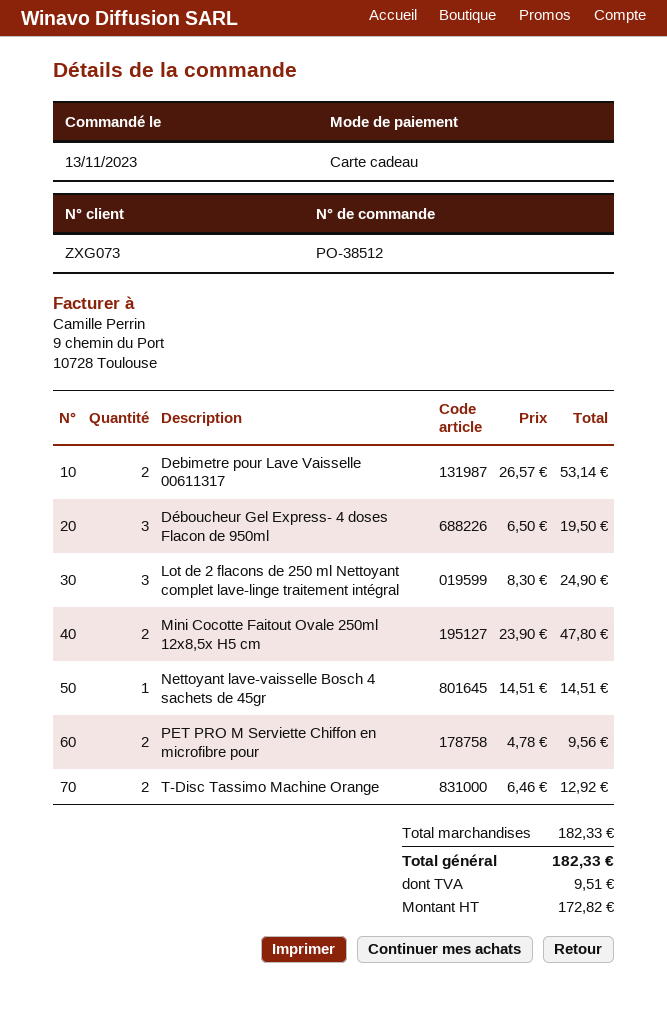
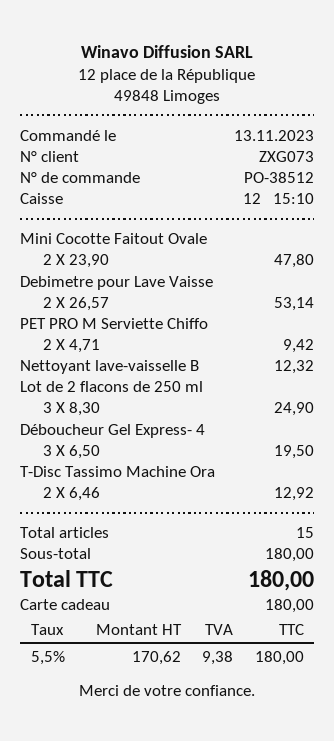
Nettoyant lave-vaisselle Bosch 4 sachets de 45gr: 1 x 14.51 = 14.51 -> 1 x 12.32 = 12.32
PET PRO M Serviette Chiffon en microfibre pour: 2 x 4.78 = 9.56 -> 2 x 4.71 = 9.42
subtotal: 182.33 -> 180.00
net: 172.82 -> 170.62
tax: 9.51 -> 9.38
total: 182.33 -> 180.00

